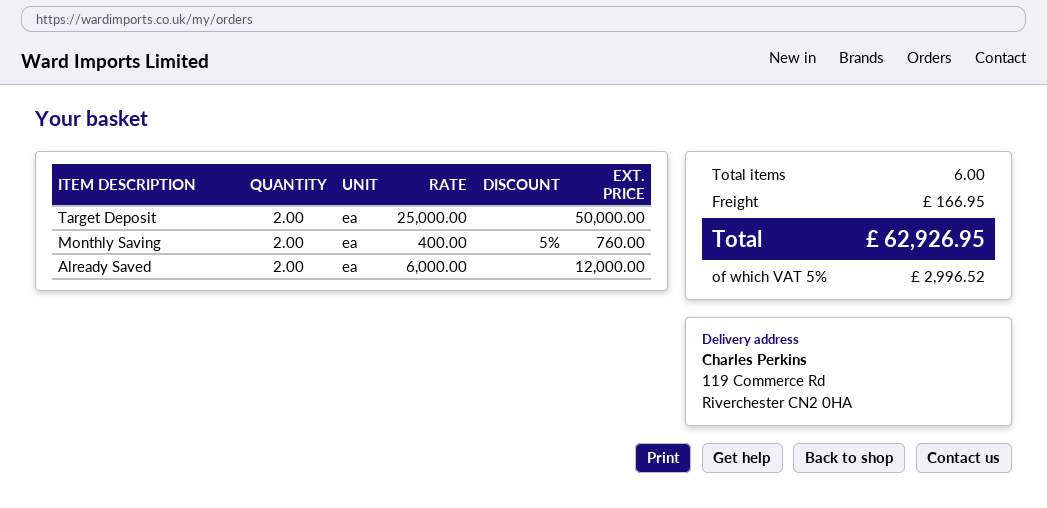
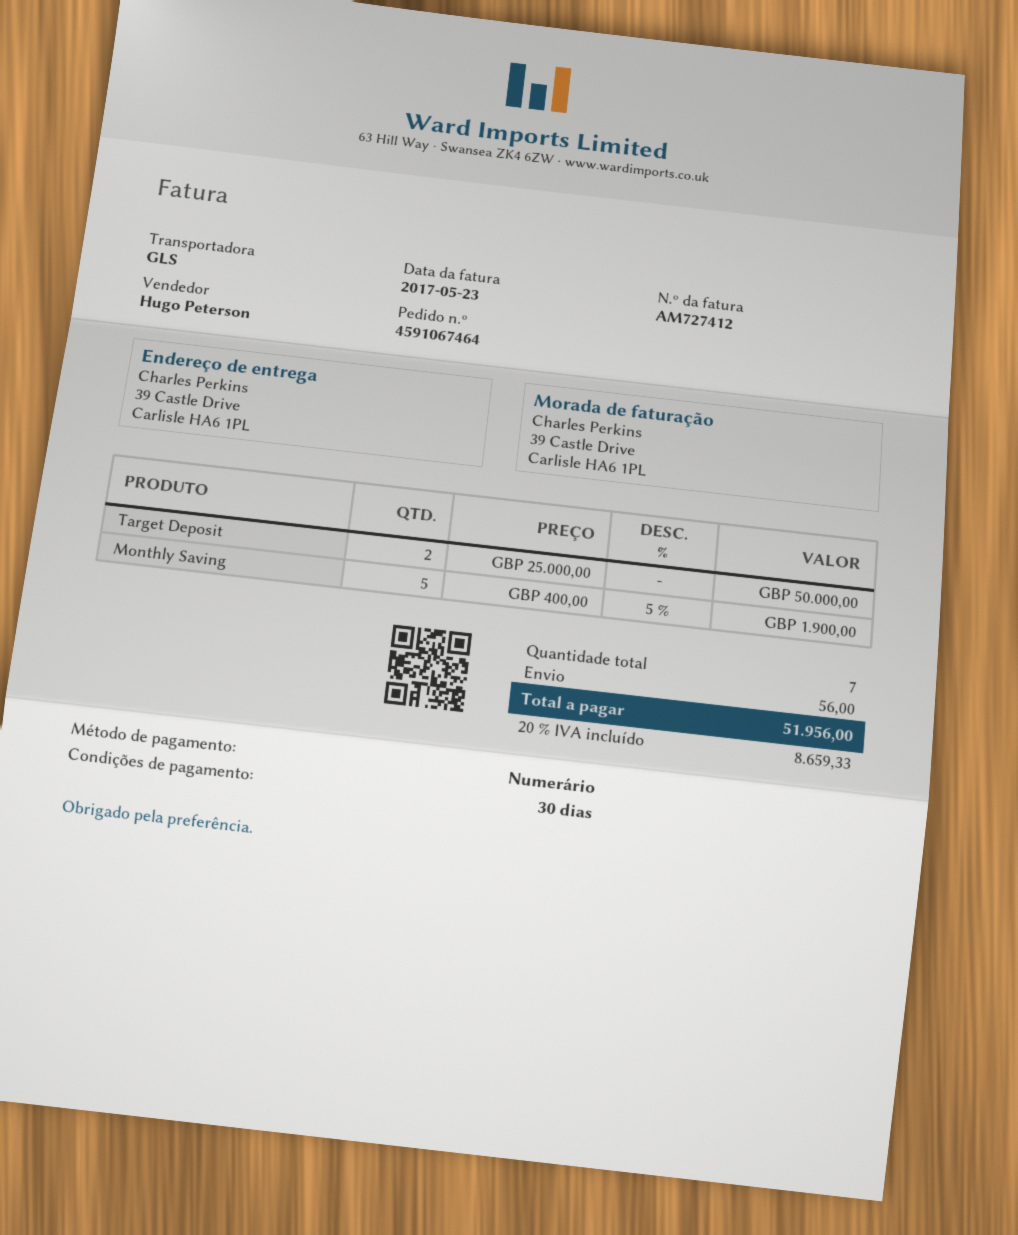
ship to: 119 Commerce Rd, Riverchester CN2 0HA -> 39 Castle Drive, Carlisle HA6 1PL
Monthly Saving: 2 x 400.00 - 5% = 760.00 -> 5 x 400.00 - 5% = 1900.00
Already Saved: 2 x 6000.00 = 12000.00 -> none
total quantity: 6 -> 7
shipping: 166.95 -> 56.00
tax: 5% = 2996.52 -> 20% = 8659.33
total: 62926.95 -> 51956.00

